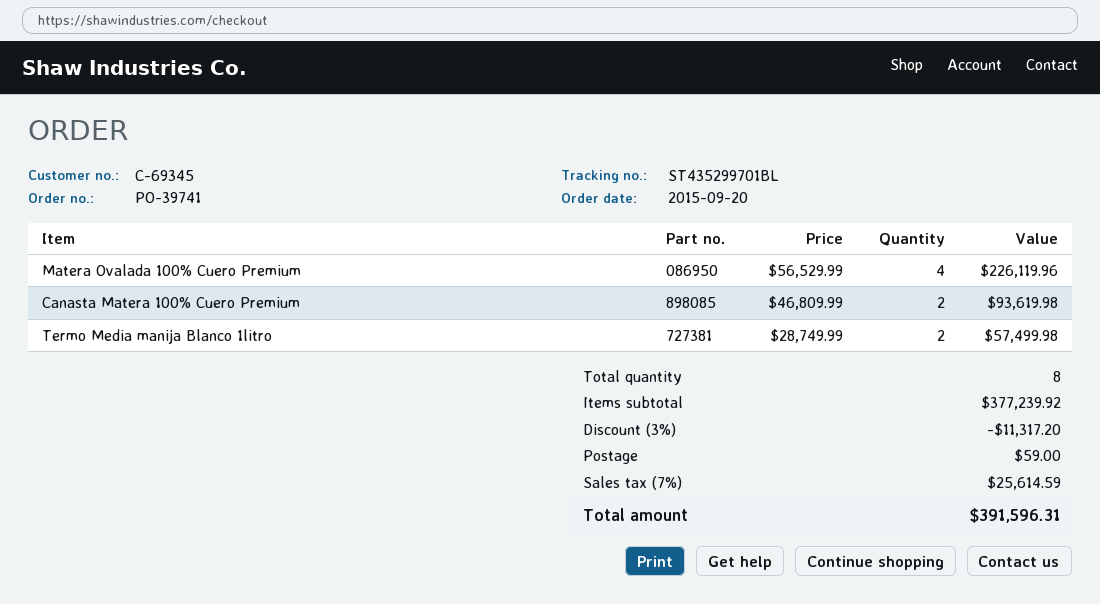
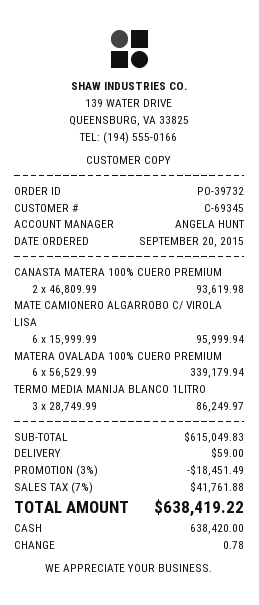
order number: PO-39741 -> PO-39732
Matera Ovalada 100% Cuero Premium: 4 x 56529.99 = 226119.96 -> 6 x 56529.99 = 339179.94
Termo Media manija Blanco 1litro: 2 x 28749.99 = 57499.98 -> 3 x 28749.99 = 86249.97
MATE CAMIONERO ALGARROBO C/ VIROLA LISA: none -> 6 x 15999.99 = 95999.94
subtotal: 377239.92 -> 615049.83
discount: 3% = 11317.20 -> 3% = 18451.49
tax: 7% = 25614.59 -> 7% = 41761.88
total: 391596.31 -> 638419.22

